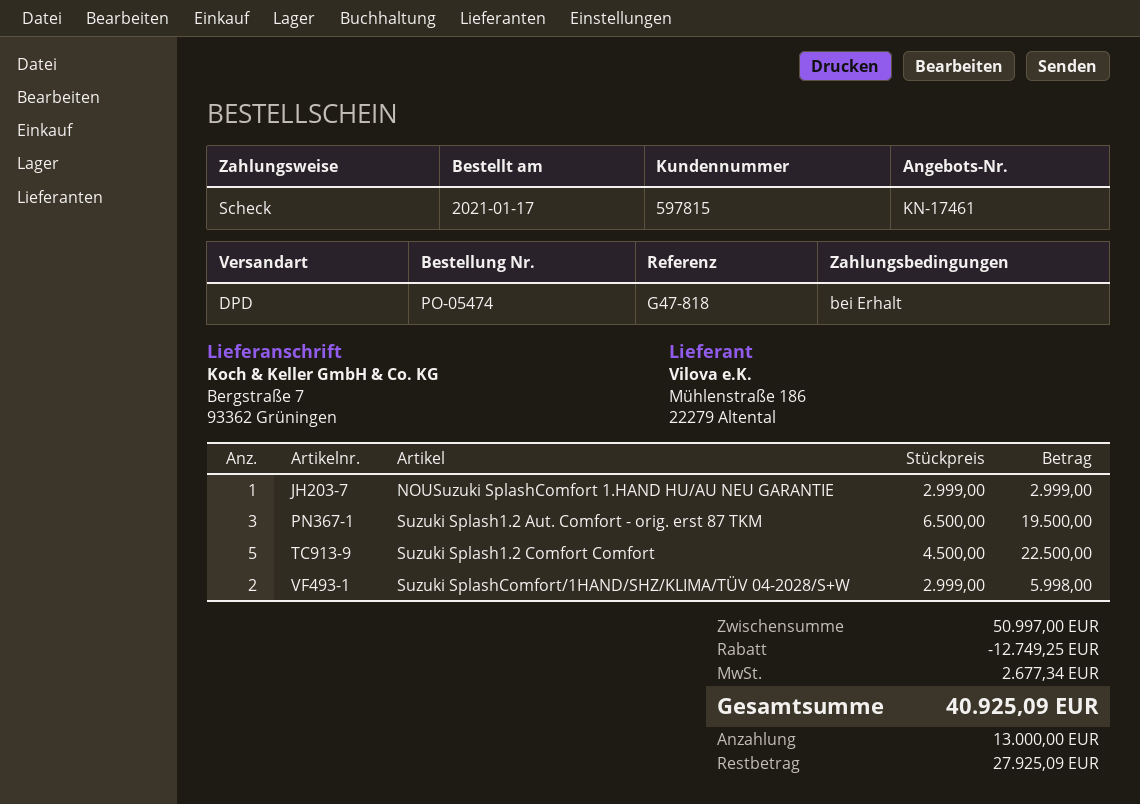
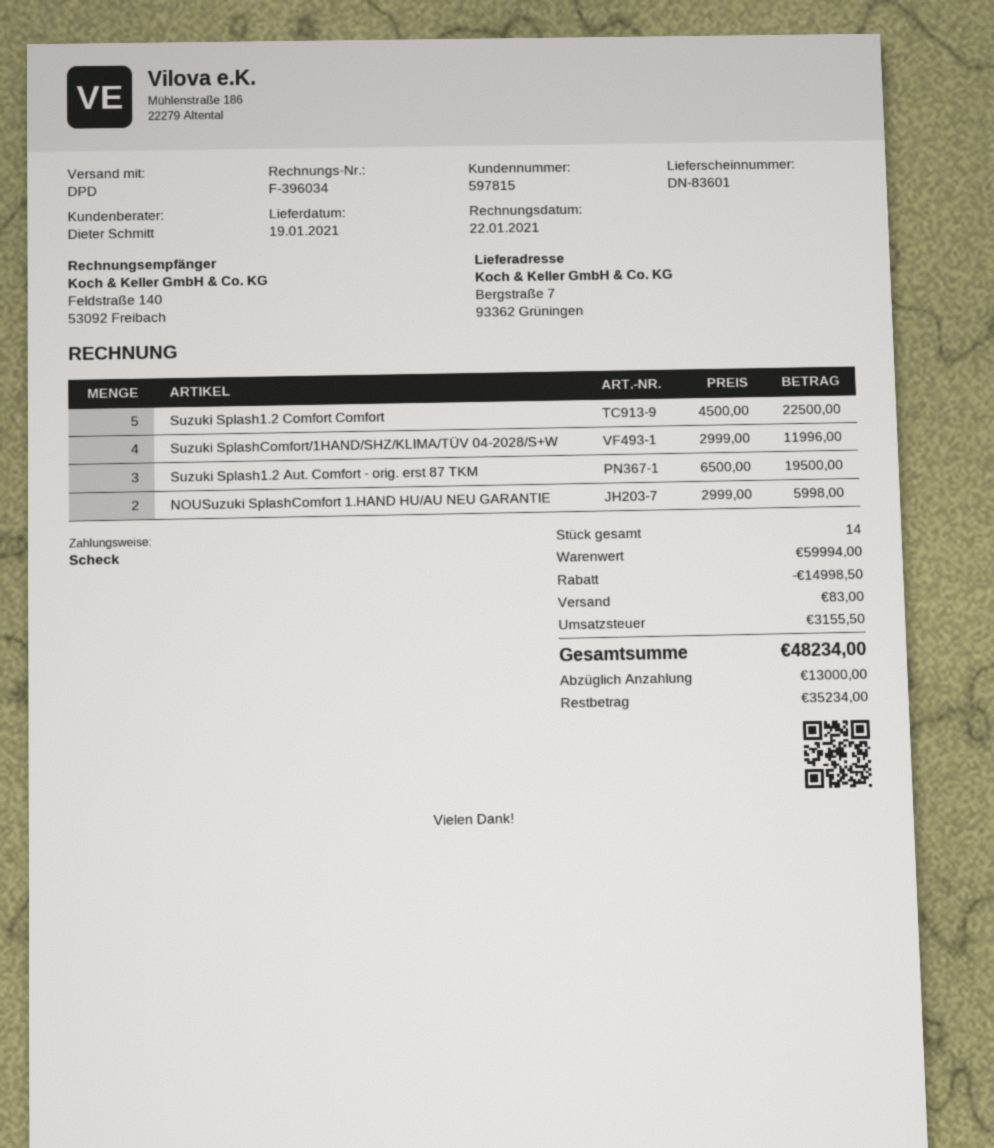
NOUSuzuki SplashComfort 1.HAND HU/AU NEU GARANTIE: 1 x 2999.00 = 2999.00 -> 2 x 2999.00 = 5998.00
Suzuki SplashComfort/1HAND/SHZ/KLIMA/TÜV 04-2028/S+W: 2 x 2999.00 = 5998.00 -> 4 x 2999.00 = 11996.00
subtotal: 50997.00 -> 59994.00
discount: 12749.25 -> 14998.50
shipping: none -> 83.00
tax: 2677.34 -> 3155.50
total: 40925.09 -> 48234.00
balance: 27925.09 -> 35234.00

